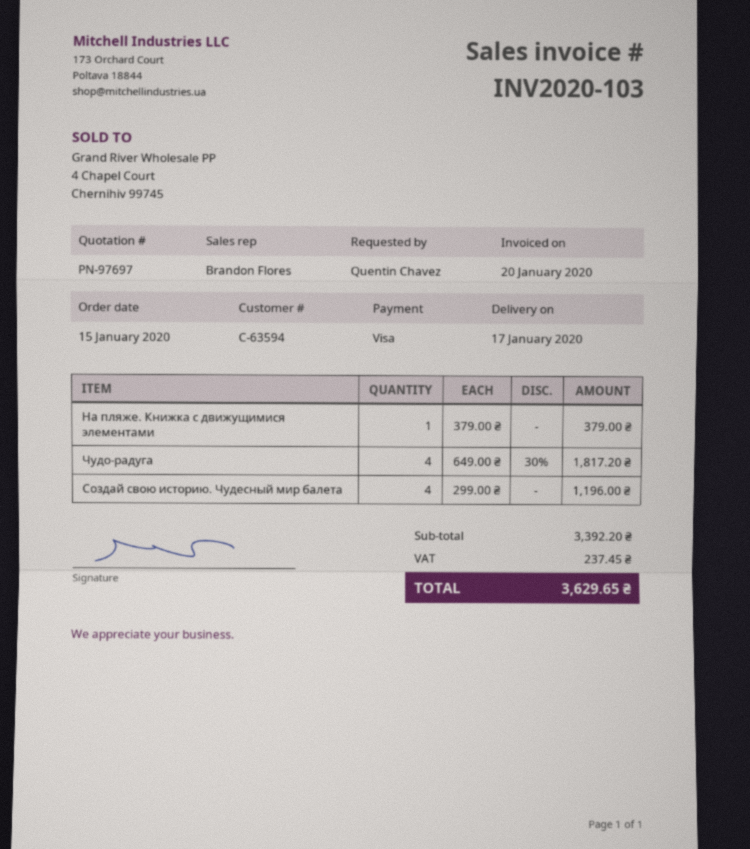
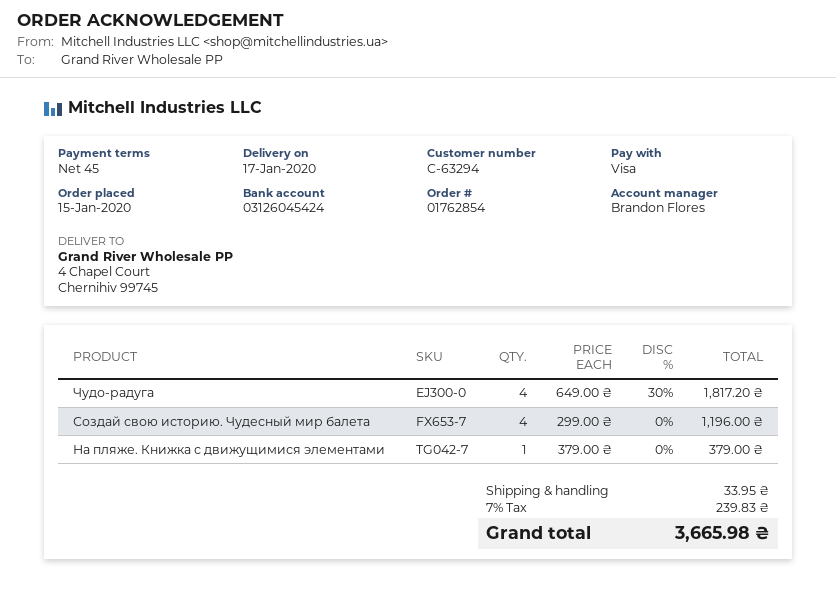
customer number: C-63594 -> C-63294
shipping: none -> 33.95
tax: 237.45 -> 239.83
total: 3629.65 -> 3665.98

